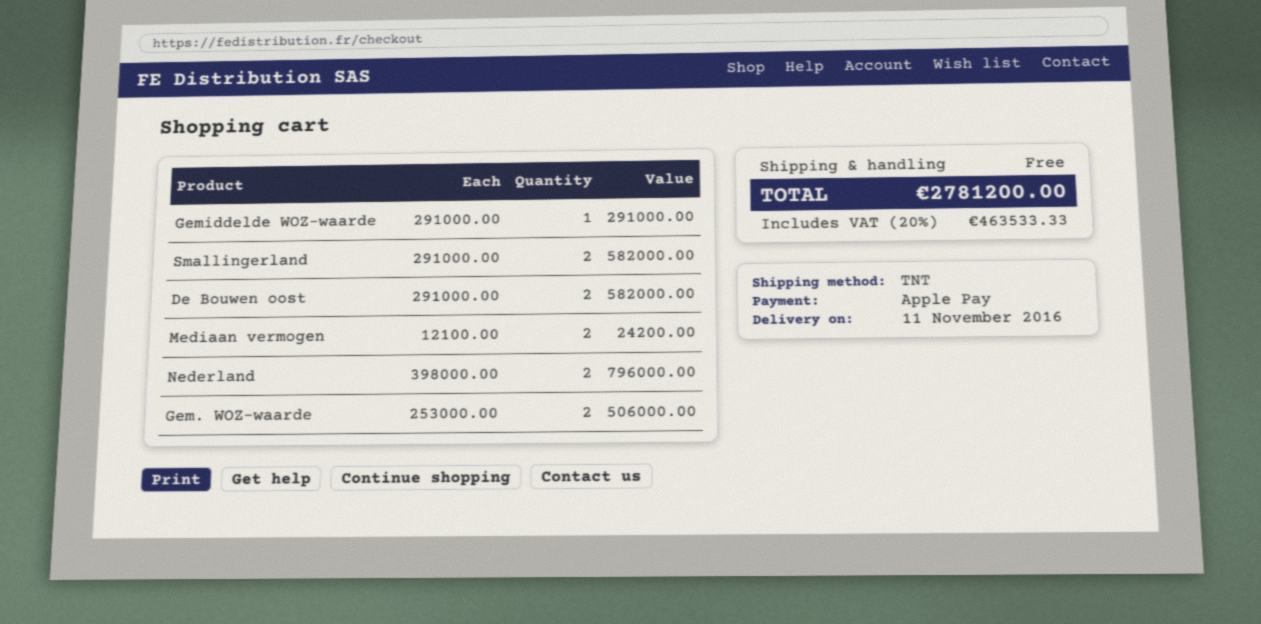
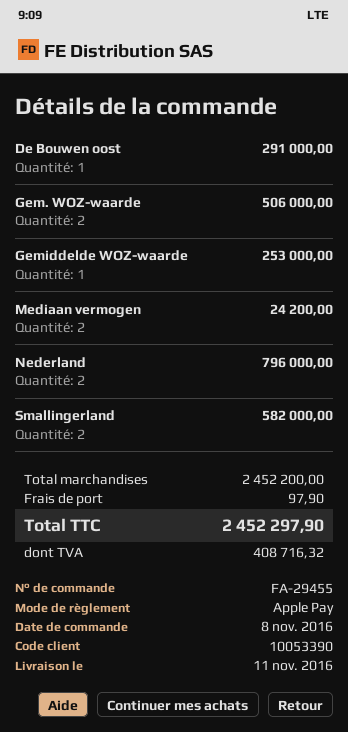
Gemiddelde WOZ-waarde: 1 for 291000.00 -> 1 for 253000.00
De Bouwen oost: 2 for 582000.00 -> 1 for 291000.00
shipping: 0.00 -> 97.90
tax: 463533.33 -> 408716.32
total: 2781200.00 -> 2452297.90

